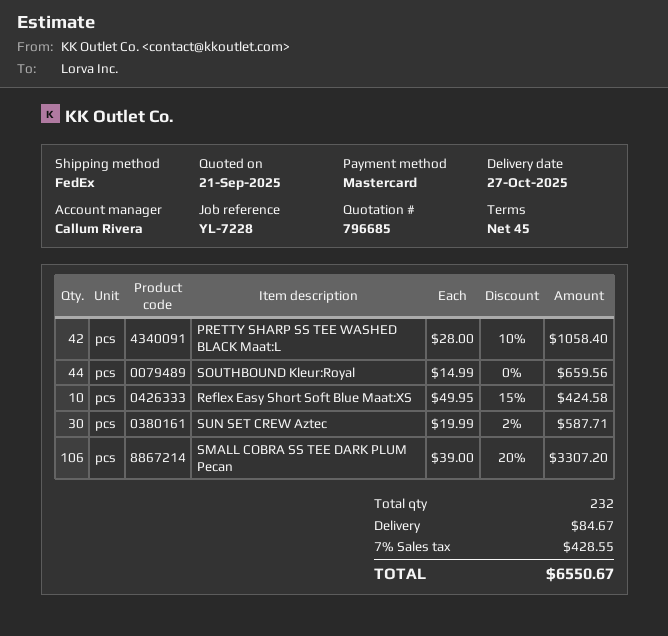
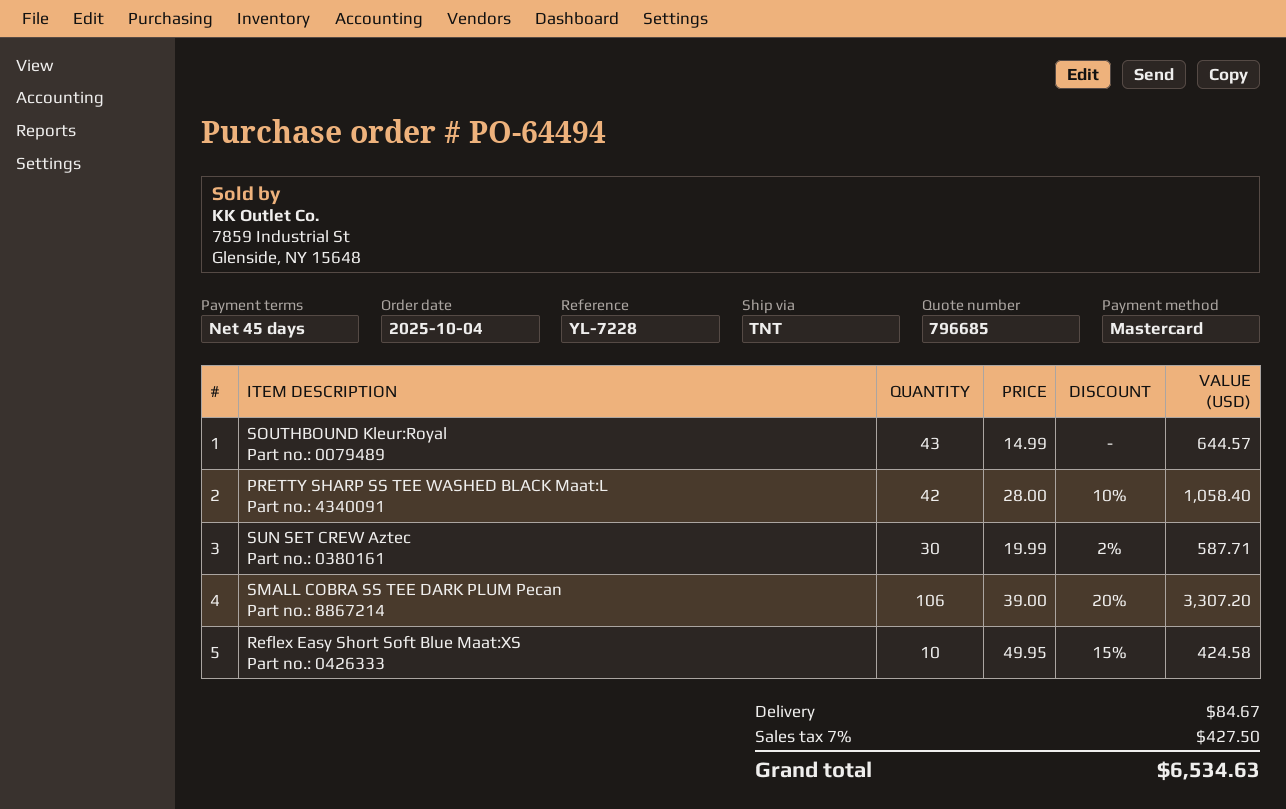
shipping method: FedEx -> TNT
SOUTHBOUND Kleur:Royal: 44 x 14.99 = 659.56 -> 43 x 14.99 = 644.57
tax: 7% = 428.55 -> 7% = 427.50
total: 6550.67 -> 6534.63

